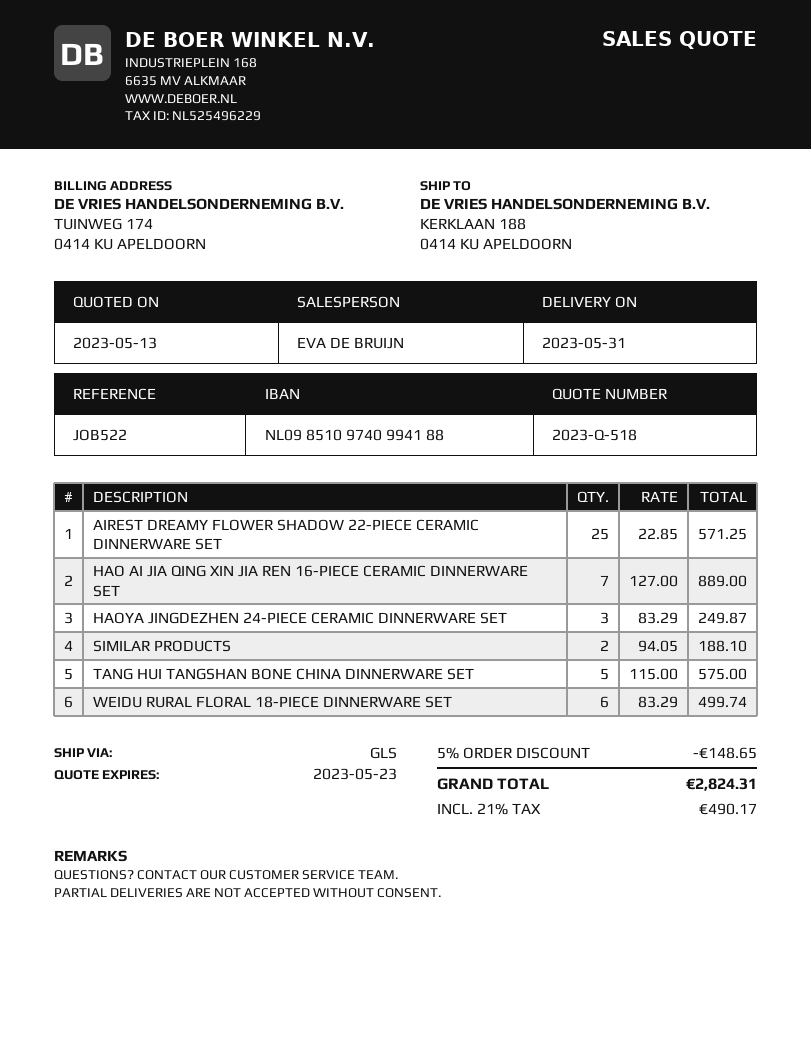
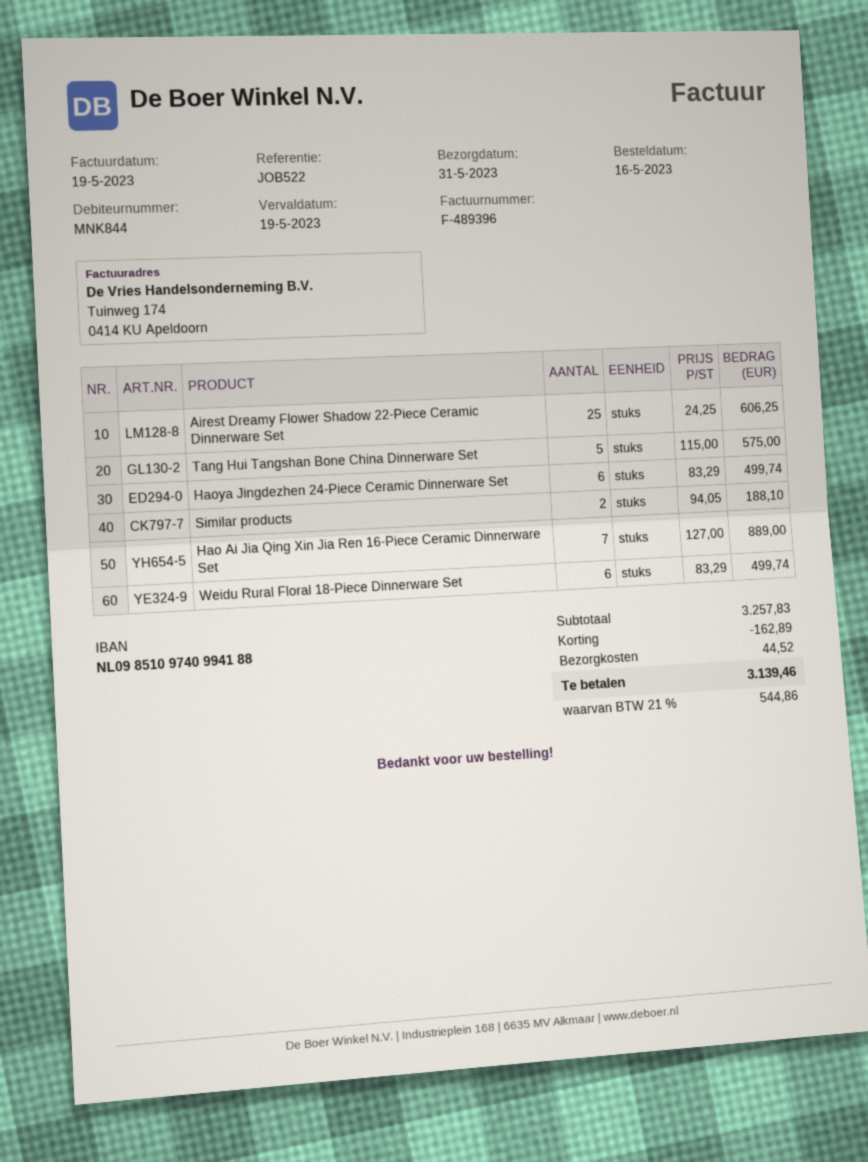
AIREST DREAMY FLOWER SHADOW 22-PIECE CERAMIC DINNERWARE SET: 25 x 22.85 = 571.25 -> 25 x 24.25 = 606.25
HAOYA JINGDEZHEN 24-PIECE CERAMIC DINNERWARE SET: 3 x 83.29 = 249.87 -> 6 x 83.29 = 499.74
discount: 148.65 -> 162.89
shipping: none -> 44.52
tax: 21% = 490.17 -> 21% = 544.86
total: 2824.31 -> 3139.46

